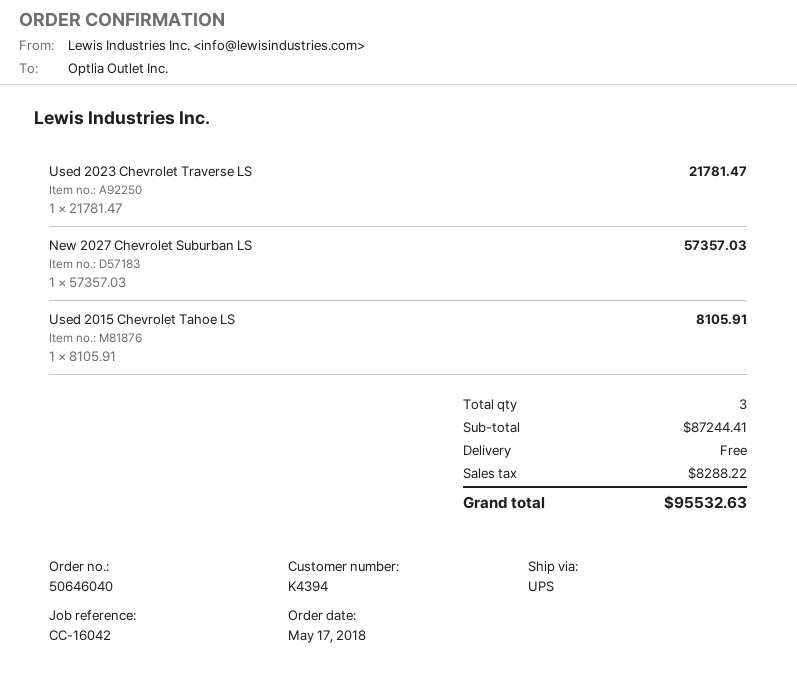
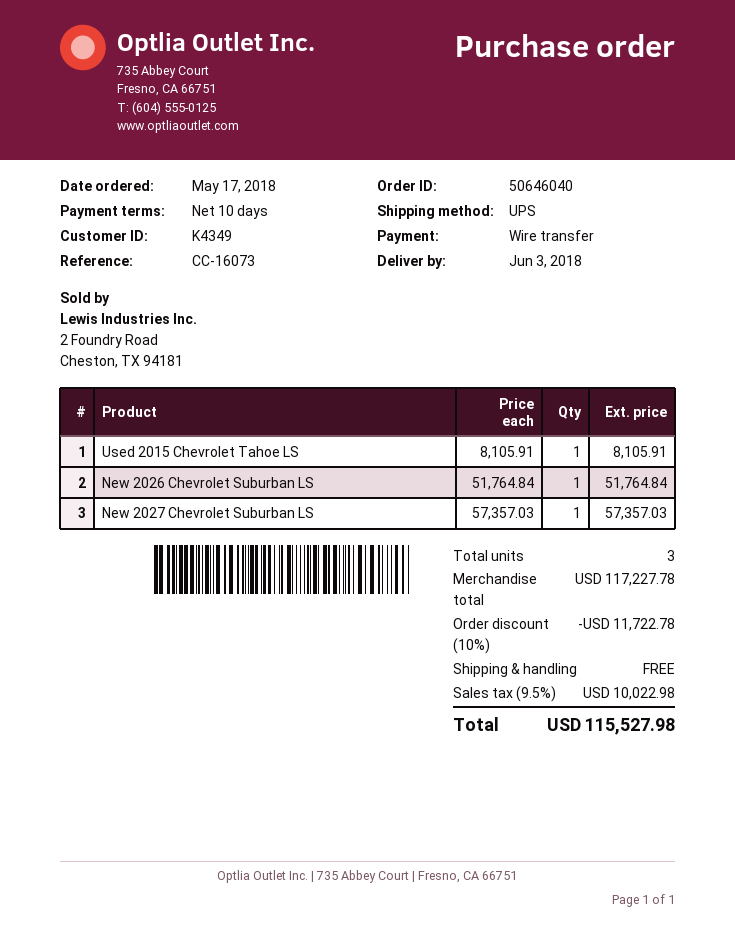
customer number: K4394 -> K4349
reference: CC-16042 -> CC-16073
Used 2023 Chevrolet Traverse LS: 1 x 21781.47 = 21781.47 -> none
New 2026 Chevrolet Suburban LS: none -> 1 x 51764.84 = 51764.84
subtotal: 87244.41 -> 117227.78
discount: none -> 10% = 11722.78
tax: 8288.22 -> 10022.98
total: 95532.63 -> 115527.98

